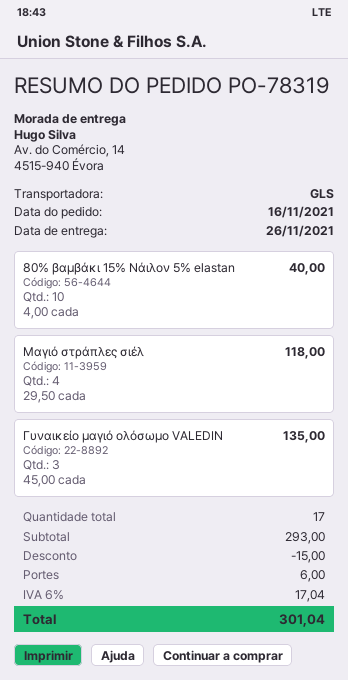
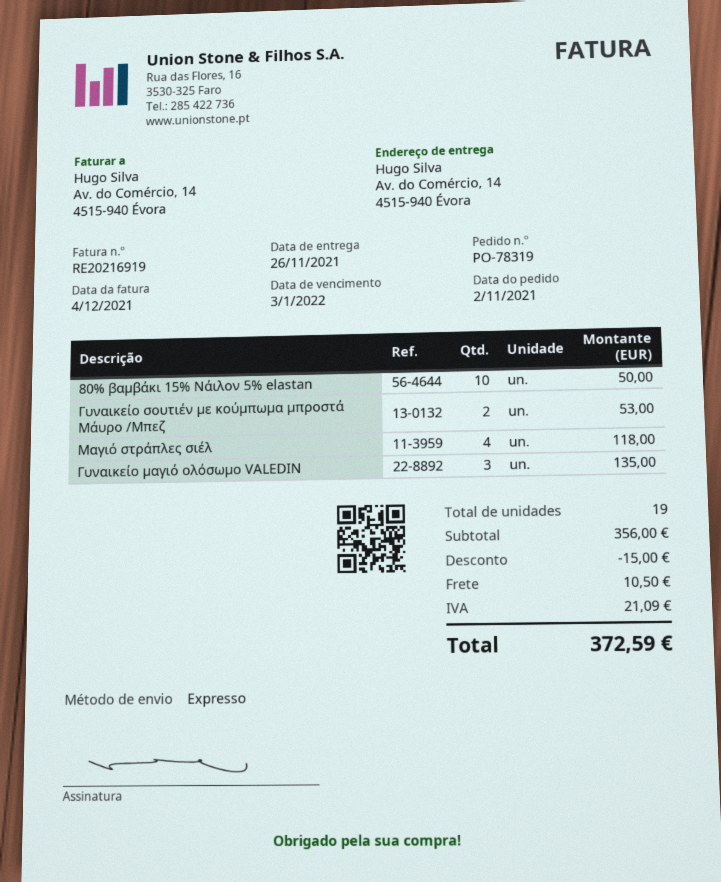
order date: 2021-11-16 -> 2021-11-02
shipping method: GLS -> express
80% βαμβάκι 15% Νάιλον 5% elastan: 10 for 40.00 -> 10 for 50.00
Γυναικείο σουτιέν με κούμπωμα μπροστά Μάυρο /Μπεζ: none -> 2 for 53.00
total quantity: 17 -> 19
subtotal: 293.00 -> 356.00
shipping: 6.00 -> 10.50
tax: 17.04 -> 21.09
total: 301.04 -> 372.59

